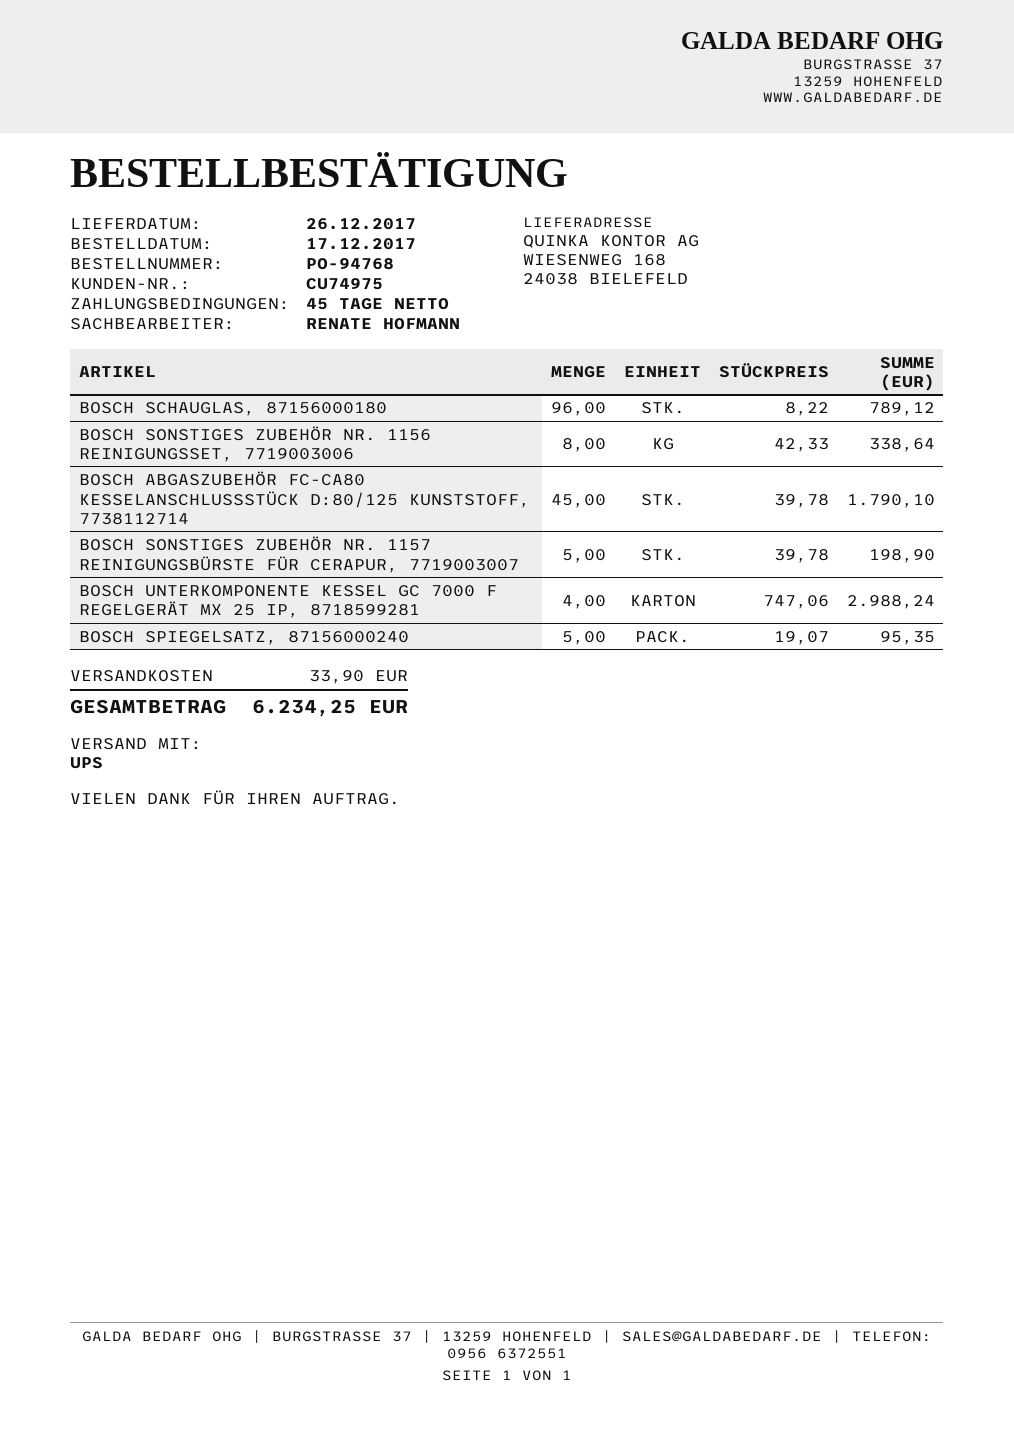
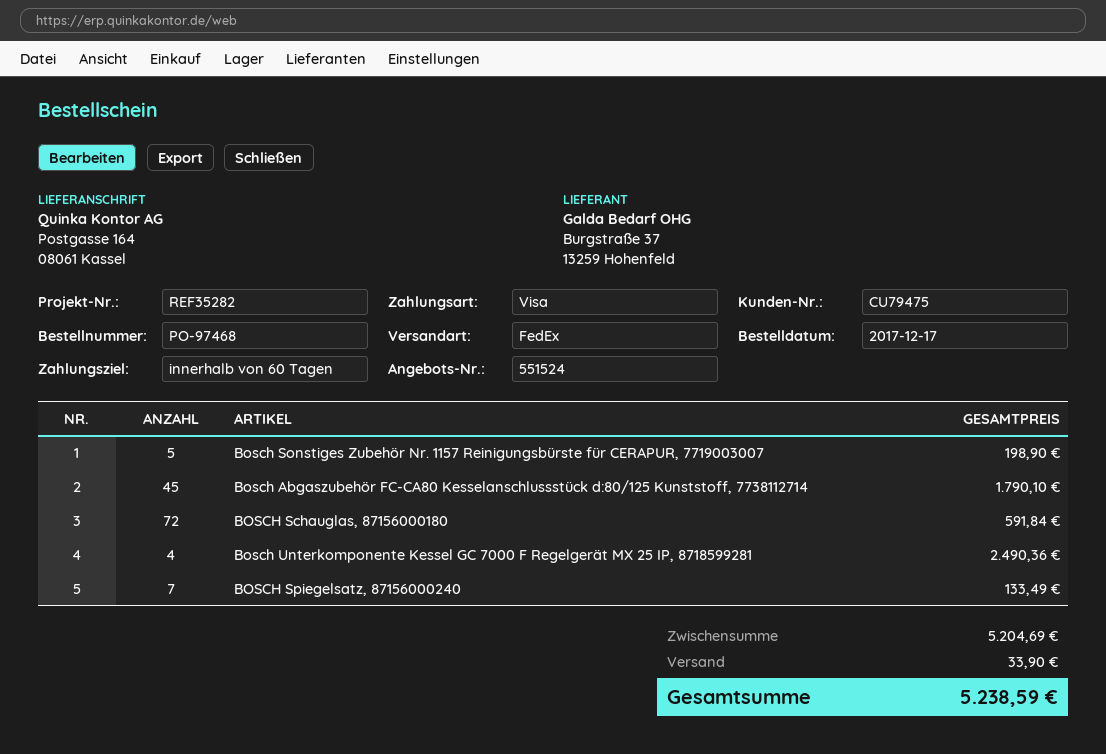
order number: PO-94768 -> PO-97468
payment terms: 45 days -> 60 days
customer number: CU74975 -> CU79475
shipping method: UPS -> FedEx
ship to: WIESENWEG 168, 24038 BIELEFELD -> Postgasse 164, 08061 Kassel
BOSCH SCHAUGLAS, 87156000180: 96 for 789.12 -> 72 for 591.84
BOSCH SONSTIGES ZUBEHÖR NR. 1156 REINIGUNGSSET, 7719003006: 8 for 338.64 -> none
BOSCH UNTERKOMPONENTE KESSEL GC 7000 F REGELGERÄT MX 25 IP, 8718599281: 4 for 2988.24 -> 4 for 2490.36
BOSCH SPIEGELSATZ, 87156000240: 5 for 95.35 -> 7 for 133.49
total: 6234.25 -> 5238.59

